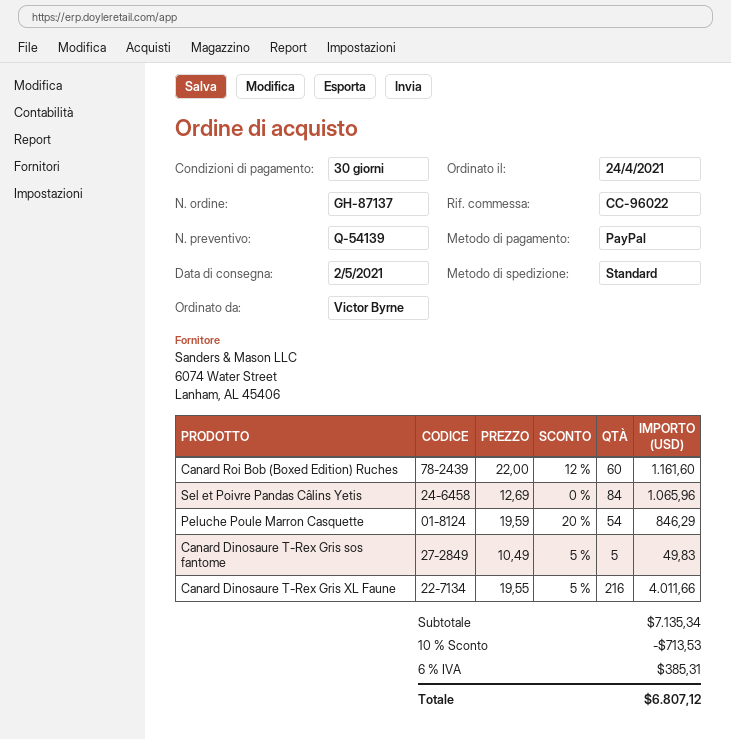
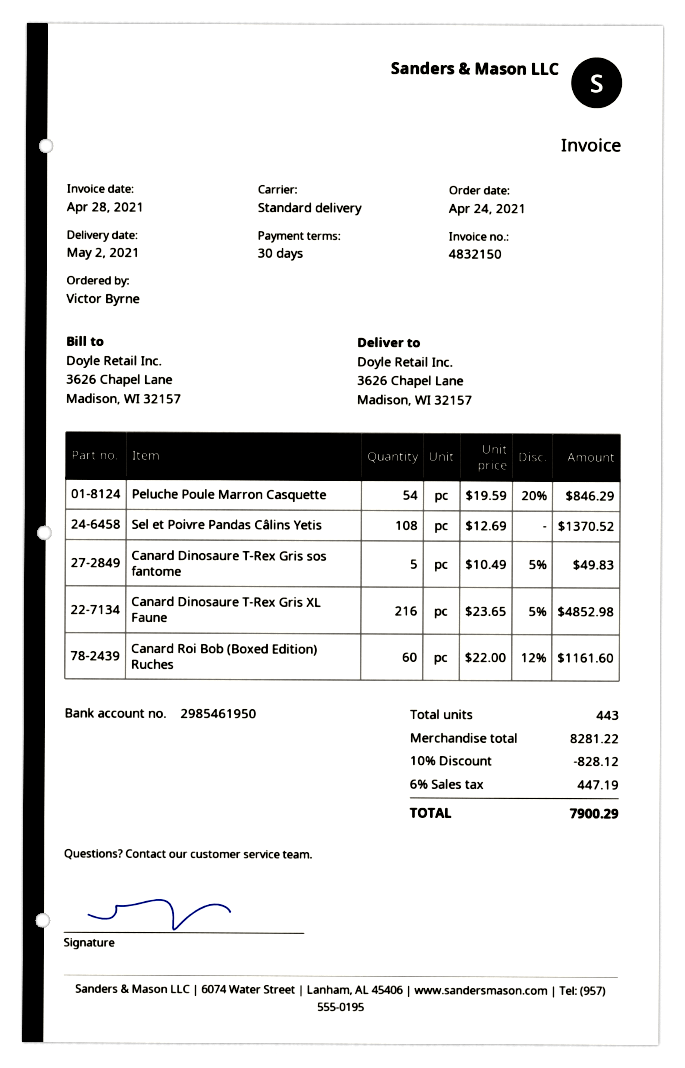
Sel et Poivre Pandas Câlins Yetis: 84 x 12.69 = 1065.96 -> 108 x 12.69 = 1370.52
Canard Dinosaure T-Rex Gris XL Faune: 216 x 19.55 - 5% = 4011.66 -> 216 x 23.65 - 5% = 4852.98
subtotal: 7135.34 -> 8281.22
discount: 10% = 713.53 -> 10% = 828.12
tax: 6% = 385.31 -> 6% = 447.19
total: 6807.12 -> 7900.29

